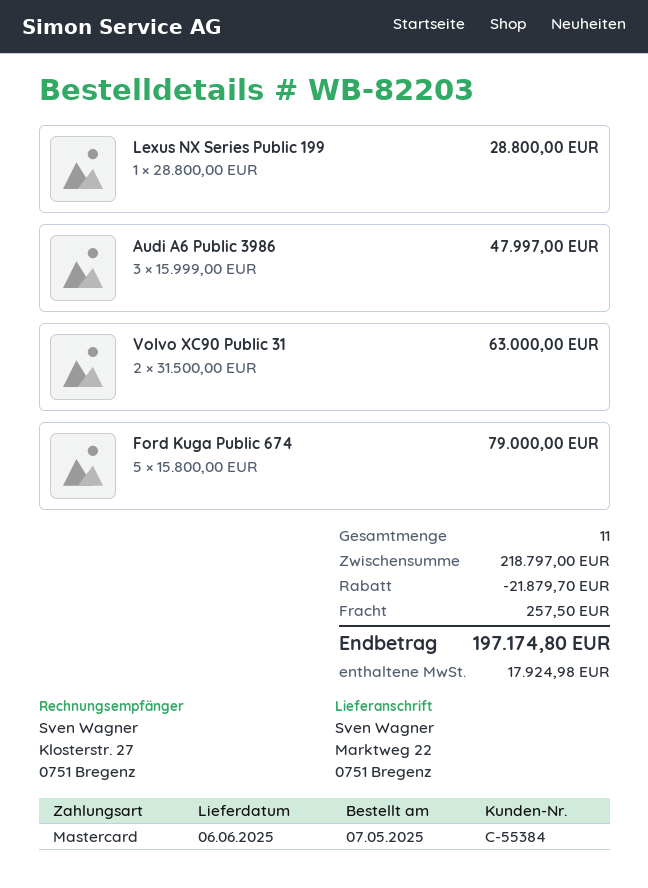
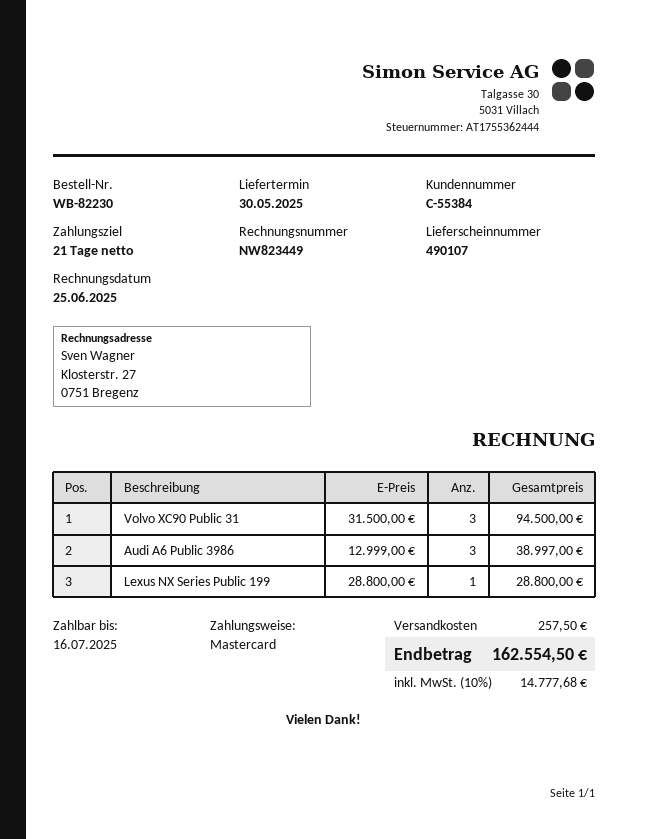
order number: WB-82203 -> WB-82230
delivery date: 2025-06-06 -> 2025-05-30
Audi A6 Public 3986: 3 x 15999.00 = 47997.00 -> 3 x 12999.00 = 38997.00
Volvo XC90 Public 31: 2 x 31500.00 = 63000.00 -> 3 x 31500.00 = 94500.00
Ford Kuga Public 674: 5 x 15800.00 = 79000.00 -> none
discount: 21879.70 -> none
tax: 17924.98 -> 14777.68
total: 197174.80 -> 162554.50

